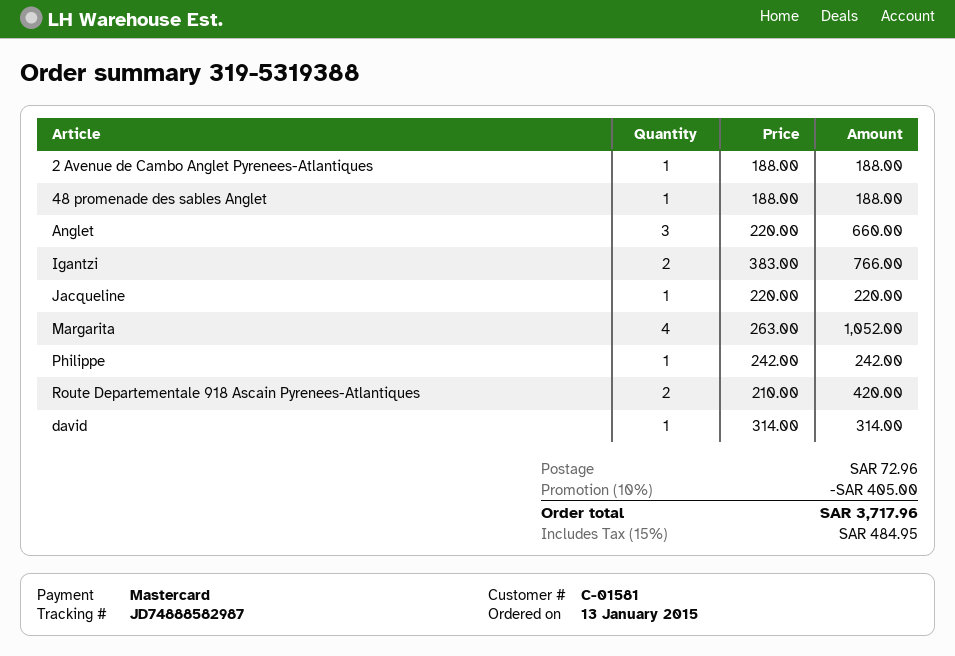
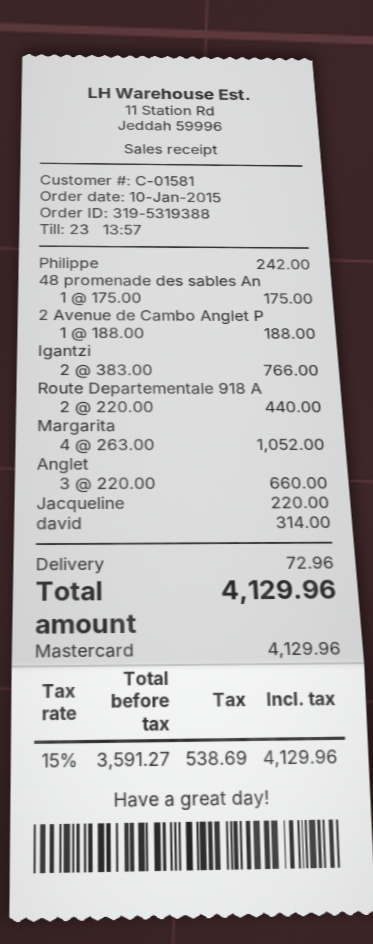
order date: 2015-01-13 -> 2015-01-10
48 promenade des sables Anglet: 1 x 188.00 = 188.00 -> 1 x 175.00 = 175.00
Route Departementale 918 Ascain Pyrenees-Atlantiques: 2 x 210.00 = 420.00 -> 2 x 220.00 = 440.00
discount: 10% = 405.00 -> none
tax: 15% = 484.95 -> 15% = 538.69
total: 3717.96 -> 4129.96

